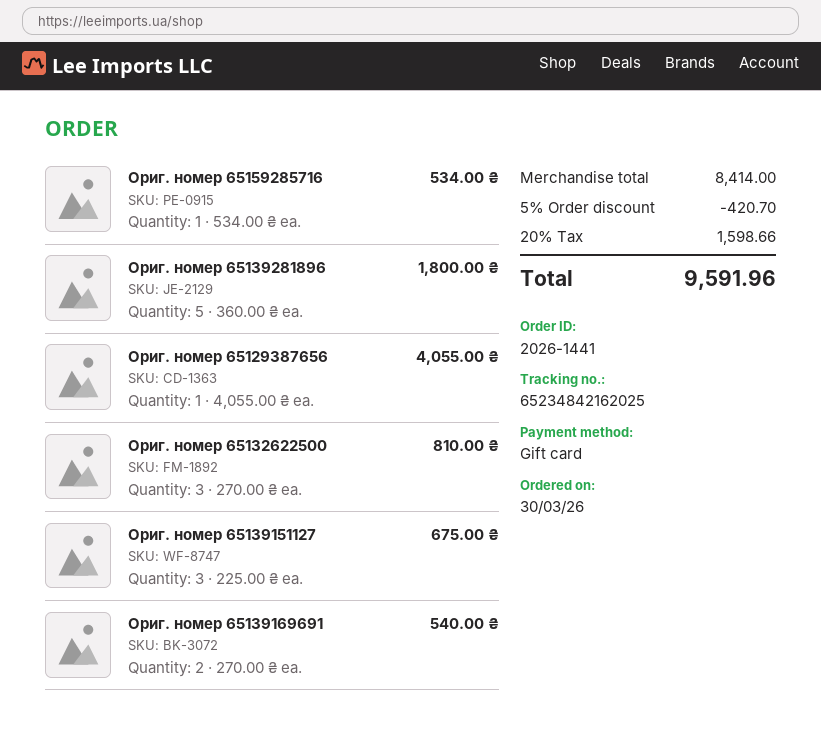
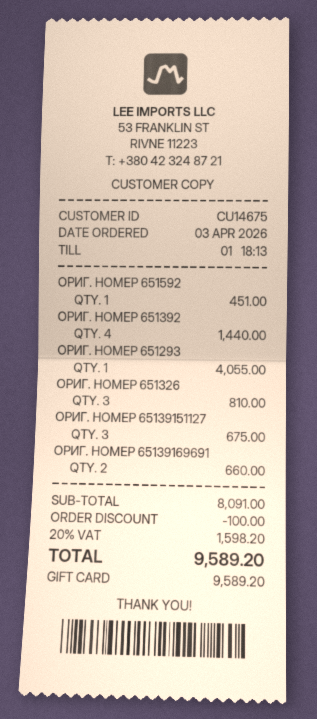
order date: 2026-03-30 -> 2026-04-03
Ориг. номер 65159285716: 1 for 534.00 -> 1 for 451.00
Ориг. номер 65139281896: 5 for 1800.00 -> 4 for 1440.00
Ориг. номер 65139169691: 2 for 540.00 -> 2 for 660.00
subtotal: 8414.00 -> 8091.00
discount: 420.70 -> 100.00
tax: 20% = 1598.66 -> 20% = 1598.20
total: 9591.96 -> 9589.20

